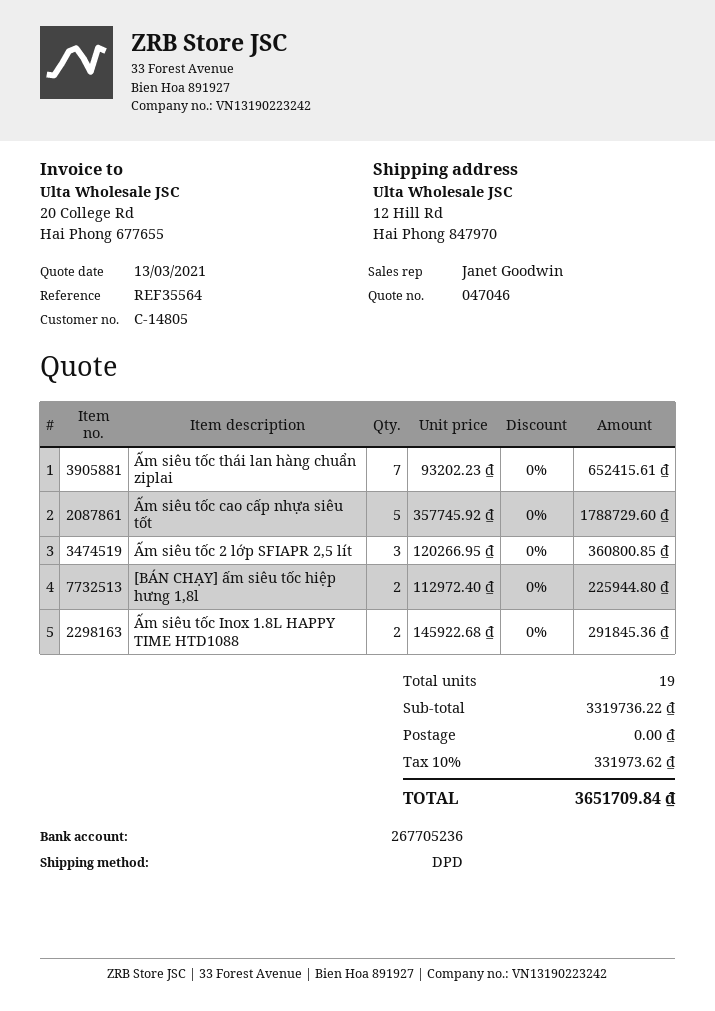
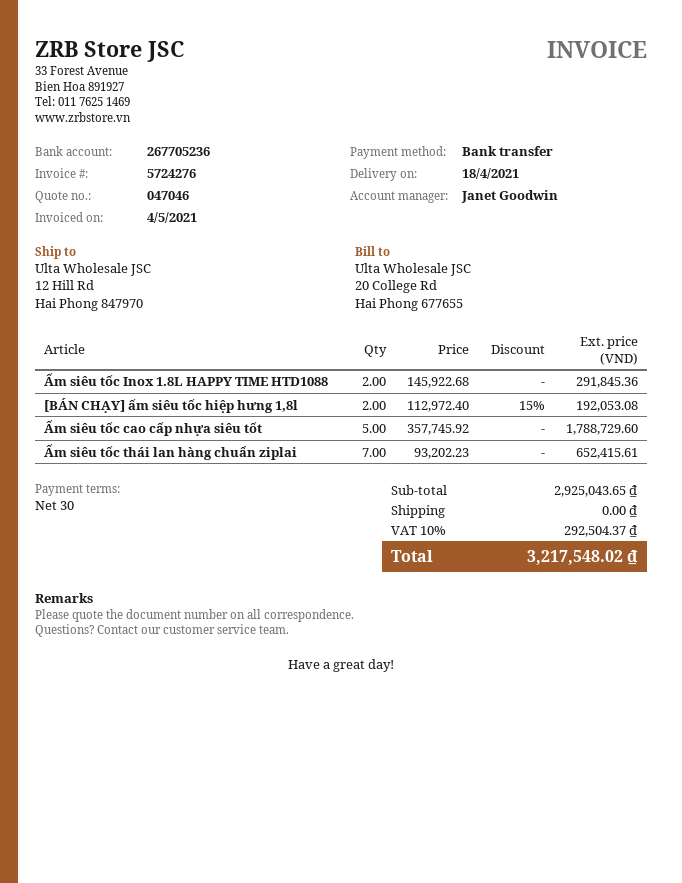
Ấm siêu tốc 2 lớp SFIAPR 2,5 lít: 3 x 120266.95 = 360800.85 -> none
[BÁN CHẠY] ấm siêu tốc hiệp hưng 1,8l: 2 x 112972.40 = 225944.80 -> 2 x 112972.40 - 15% = 192053.08
subtotal: 3319736.22 -> 2925043.65
tax: 10% = 331973.62 -> 10% = 292504.37
total: 3651709.84 -> 3217548.02

